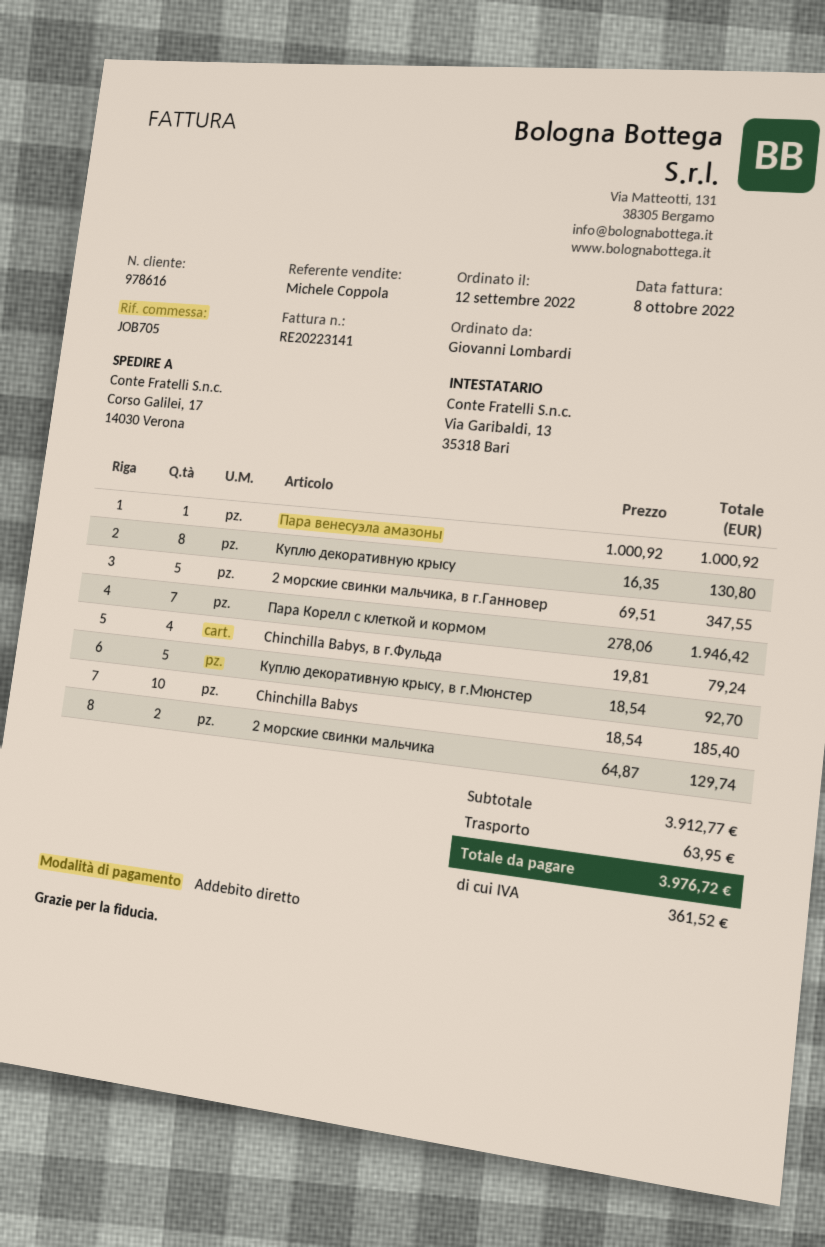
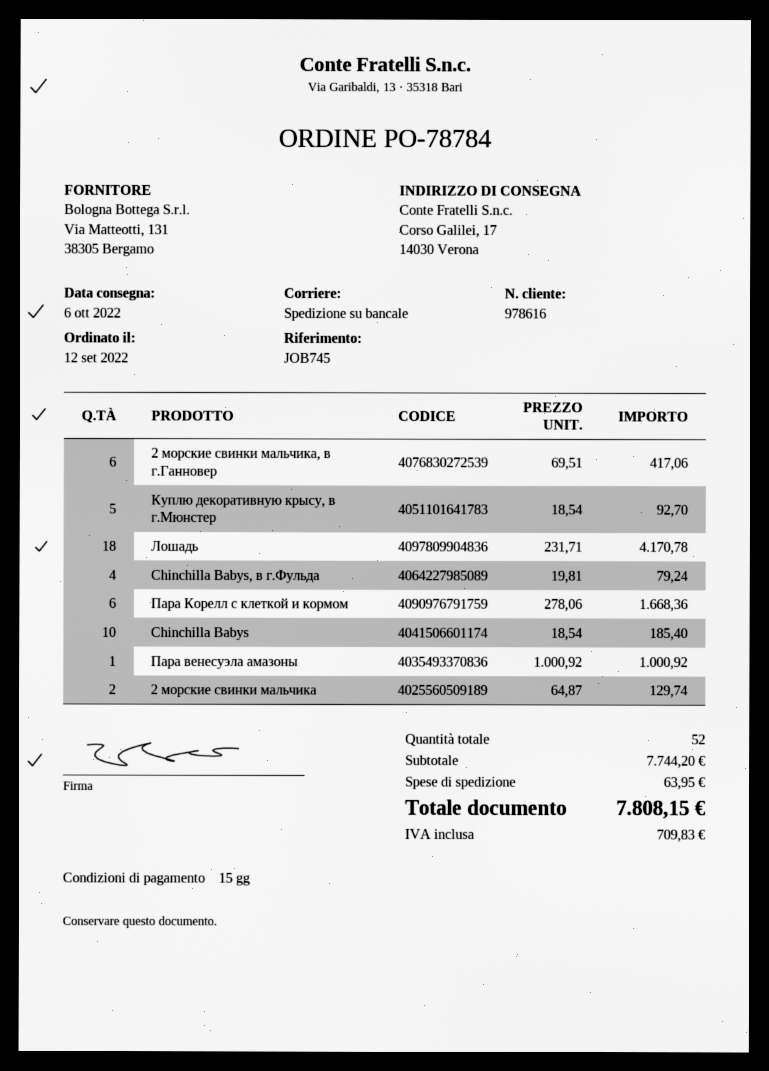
reference: JOB705 -> JOB745
Куплю декоративную крысу: 8 x 16.35 = 130.80 -> none
2 морские свинки мальчика, в г.Ганновер: 5 x 69.51 = 347.55 -> 6 x 69.51 = 417.06
Пара Корелл с клеткой и кормом: 7 x 278.06 = 1946.42 -> 6 x 278.06 = 1668.36
Лошадь: none -> 18 x 231.71 = 4170.78
subtotal: 3912.77 -> 7744.20
tax: 361.52 -> 709.83
total: 3976.72 -> 7808.15

